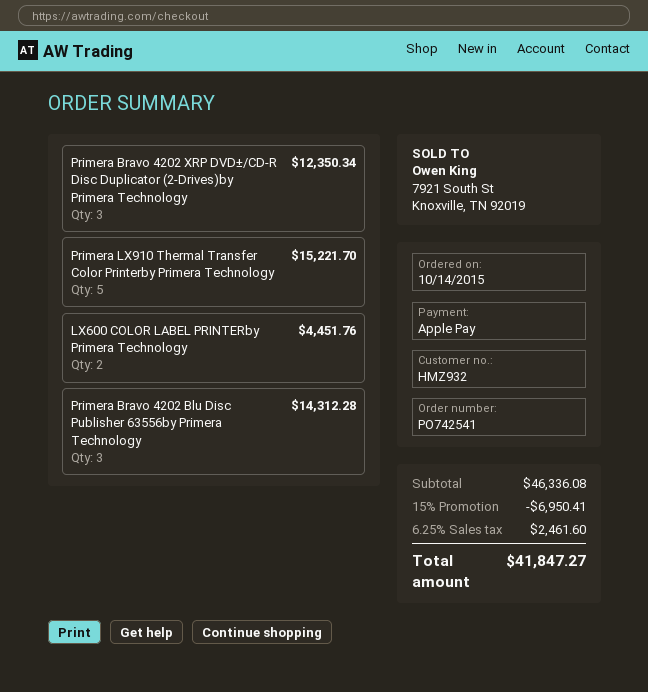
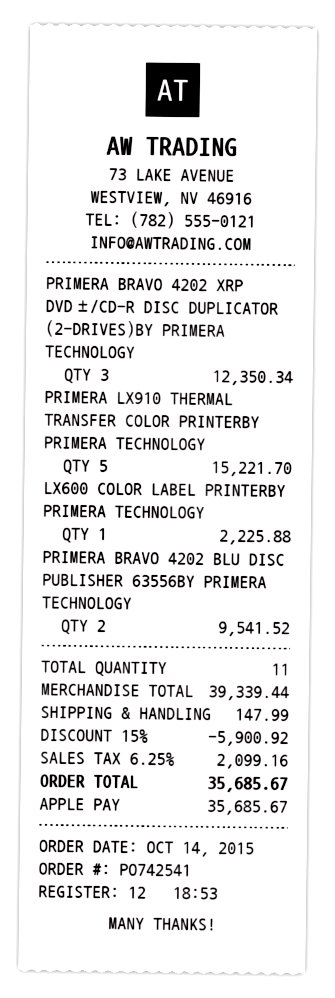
LX600 COLOR LABEL PRINTERby Primera Technology: 2 for 4451.76 -> 1 for 2225.88
Primera Bravo 4202 Blu Disc Publisher 63556by Primera Technology: 3 for 14312.28 -> 2 for 9541.52
subtotal: 46336.08 -> 39339.44
discount: 15% = 6950.41 -> 15% = 5900.92
shipping: none -> 147.99
tax: 6.25% = 2461.60 -> 6.25% = 2099.16
total: 41847.27 -> 35685.67

